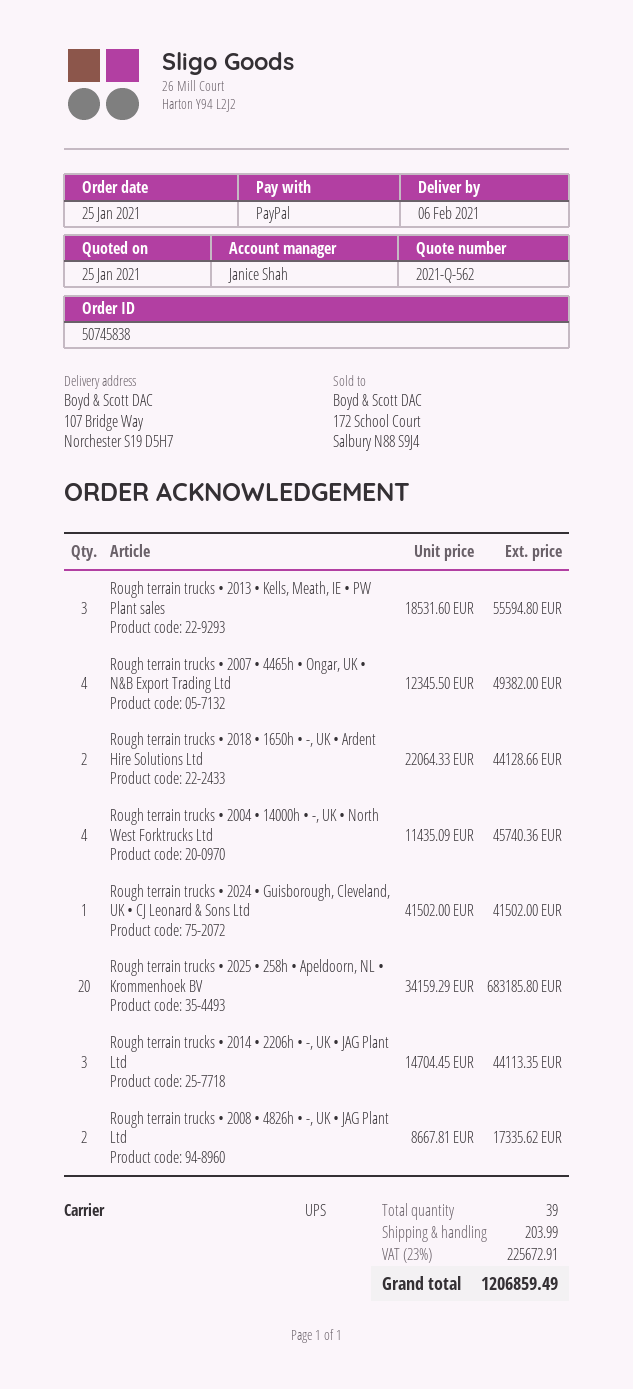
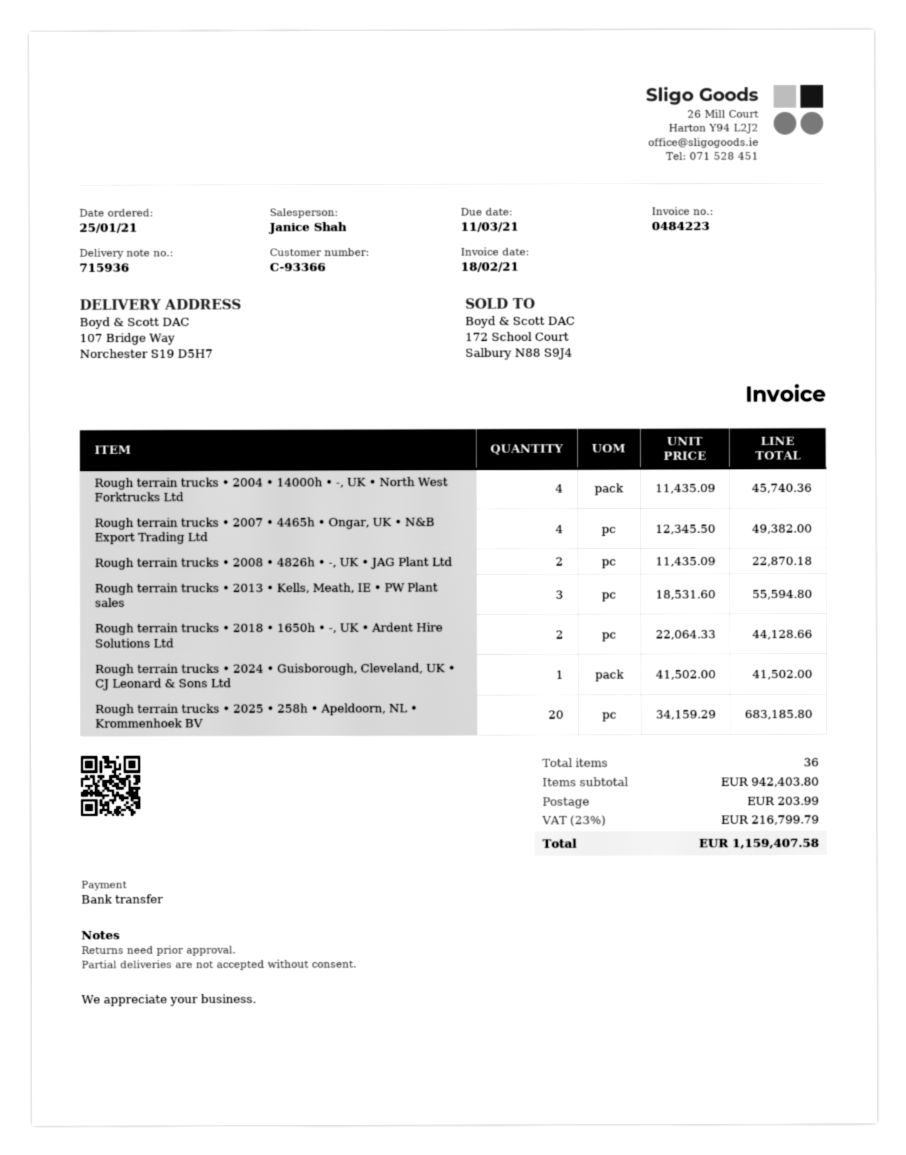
payment method: PayPal -> bank transfer
Rough terrain trucks • 2014 • 2206h • -, UK • JAG Plant Ltd: 3 x 14704.45 = 44113.35 -> none
Rough terrain trucks • 2008 • 4826h • -, UK • JAG Plant Ltd: 2 x 8667.81 = 17335.62 -> 2 x 11435.09 = 22870.18
total quantity: 39 -> 36
tax: 23% = 225672.91 -> 23% = 216799.79
total: 1206859.49 -> 1159407.58

